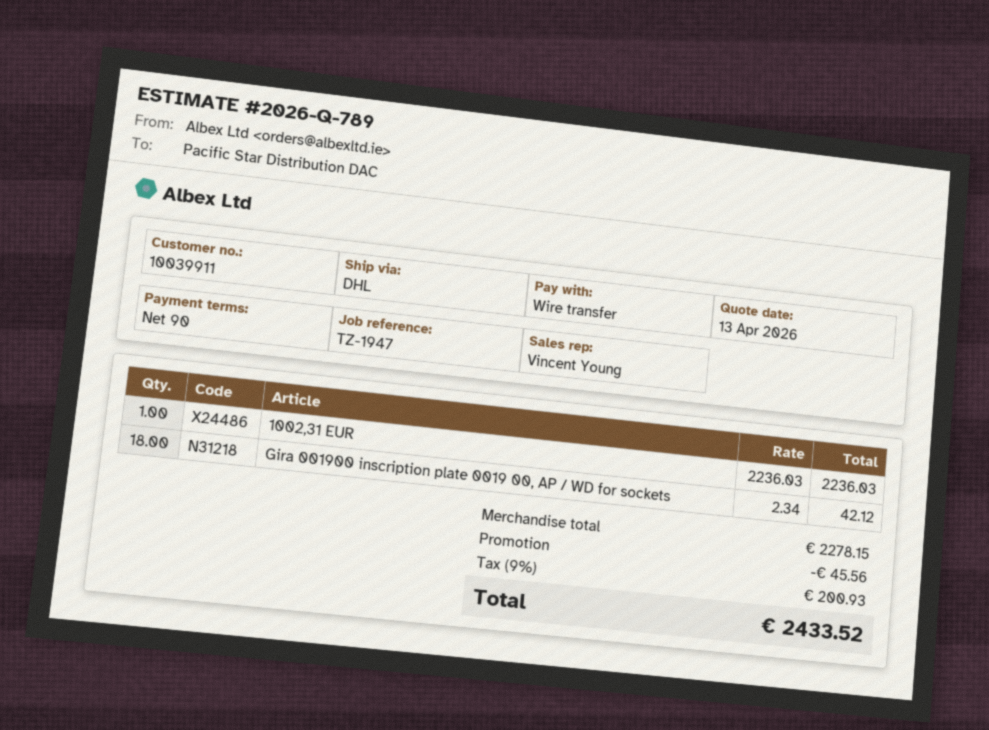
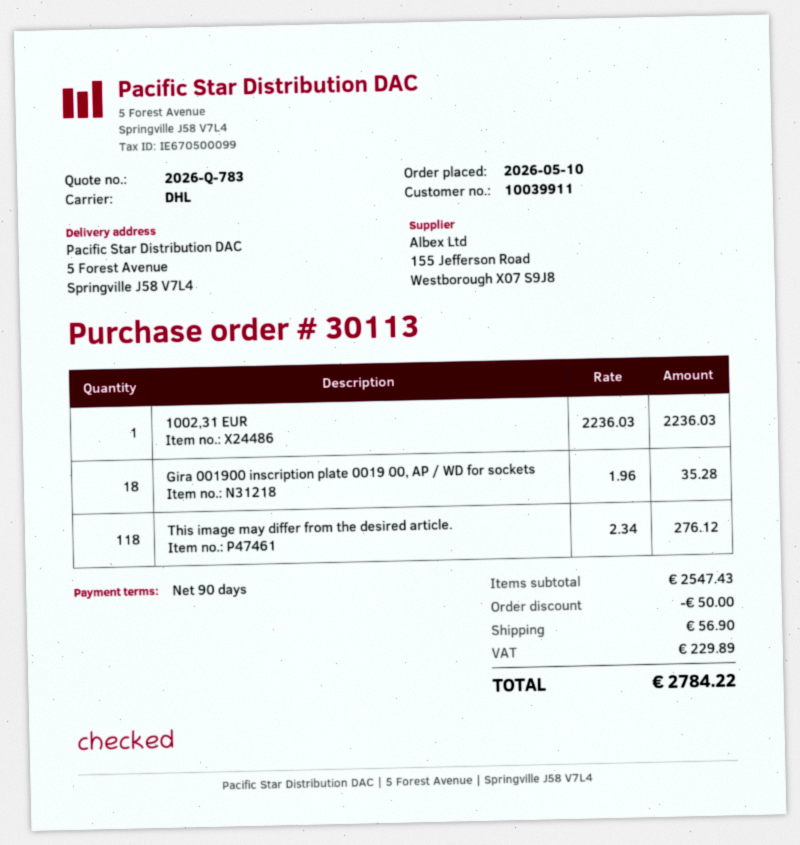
quote number: 2026-Q-789 -> 2026-Q-783
Gira 001900 inscription plate 0019 00, AP / WD for sockets: 18 x 2.34 = 42.12 -> 18 x 1.96 = 35.28
This image may differ from the desired article.: none -> 118 x 2.34 = 276.12
subtotal: 2278.15 -> 2547.43
discount: 45.56 -> 50.00
shipping: none -> 56.90
tax: 200.93 -> 229.89
total: 2433.52 -> 2784.22

